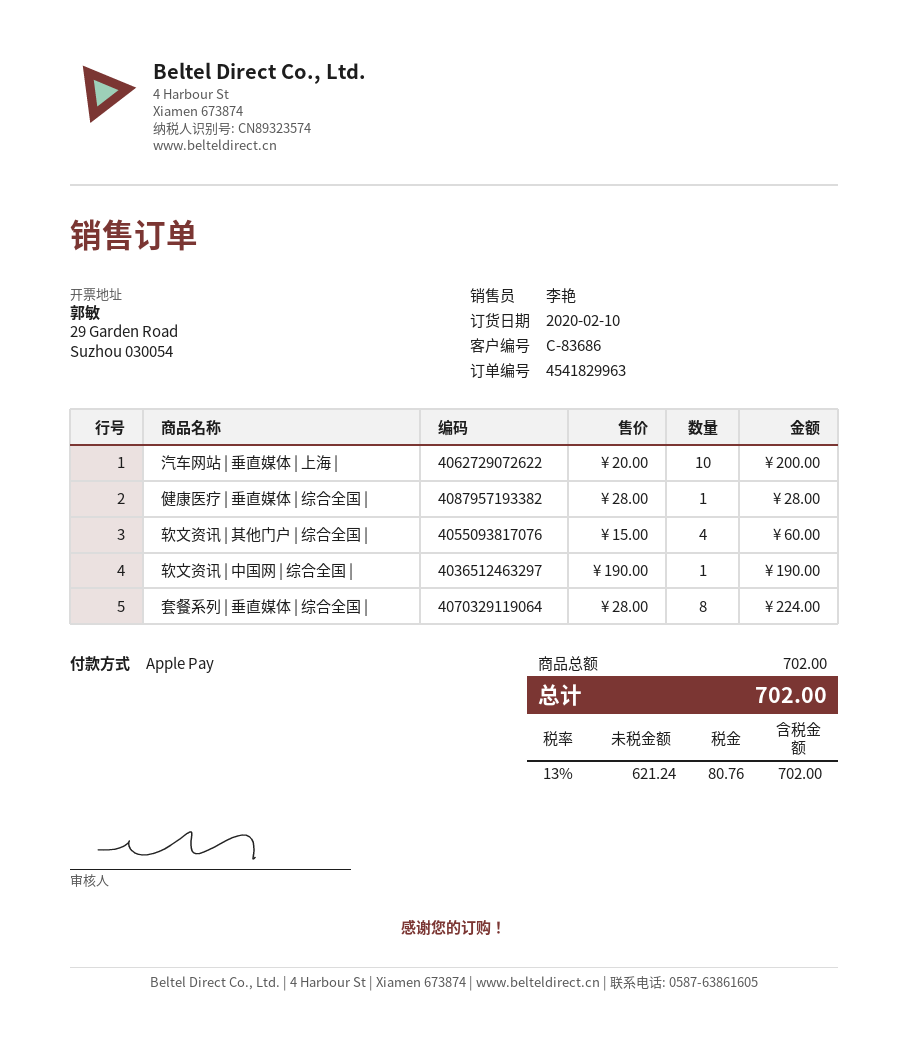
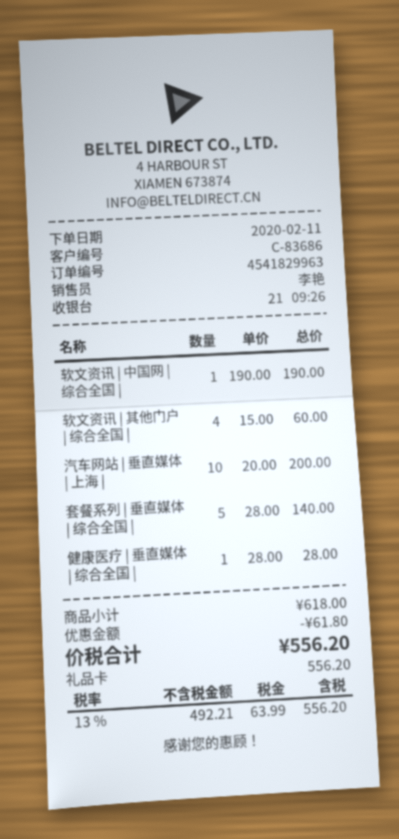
order date: 2020-02-10 -> 2020-02-11
payment method: Apple Pay -> gift card
套餐系列 | 垂直媒体 | 综合全国 |: 8 x 28.00 = 224.00 -> 5 x 28.00 = 140.00
subtotal: 702.00 -> 618.00
discount: none -> 61.80
net: 621.24 -> 492.21
tax: 13% = 80.76 -> 13% = 63.99
total: 702.00 -> 556.20

